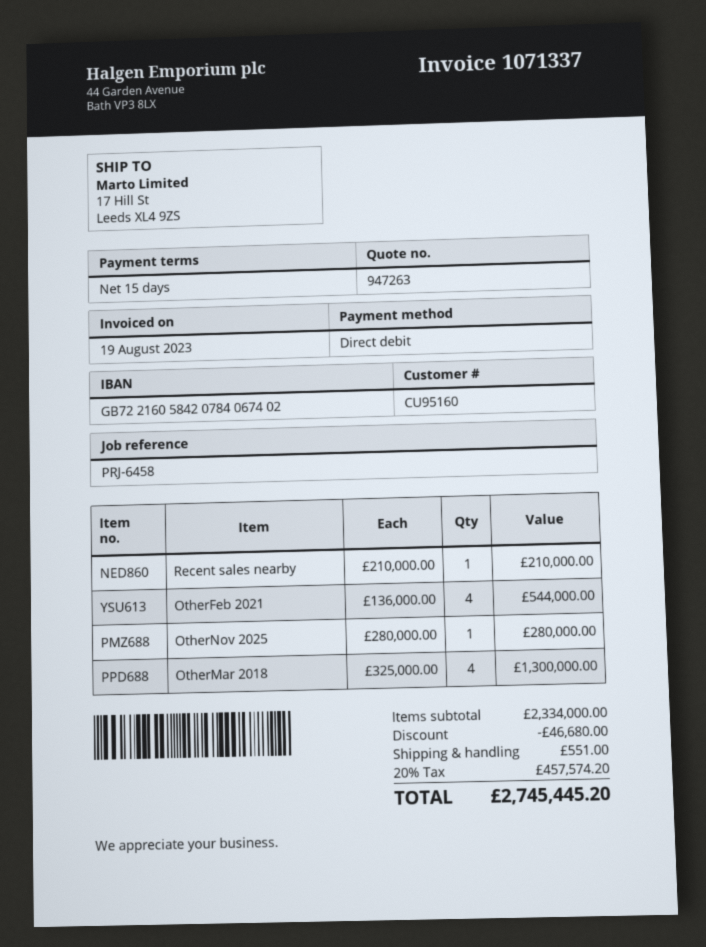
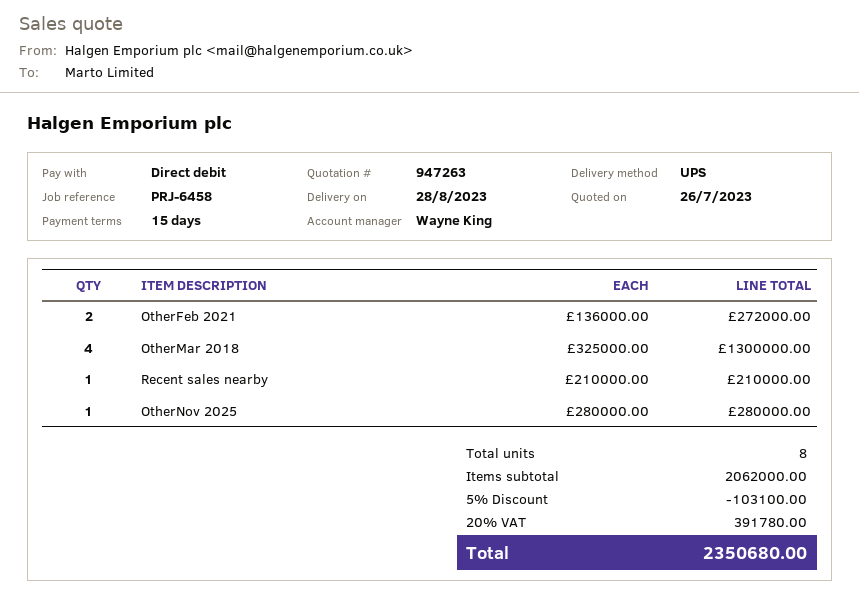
OtherFeb 2021: 4 x 136000.00 = 544000.00 -> 2 x 136000.00 = 272000.00
subtotal: 2334000.00 -> 2062000.00
discount: 46680.00 -> 103100.00
shipping: 551.00 -> none
tax: 20% = 457574.20 -> 20% = 391780.00
total: 2745445.20 -> 2350680.00

